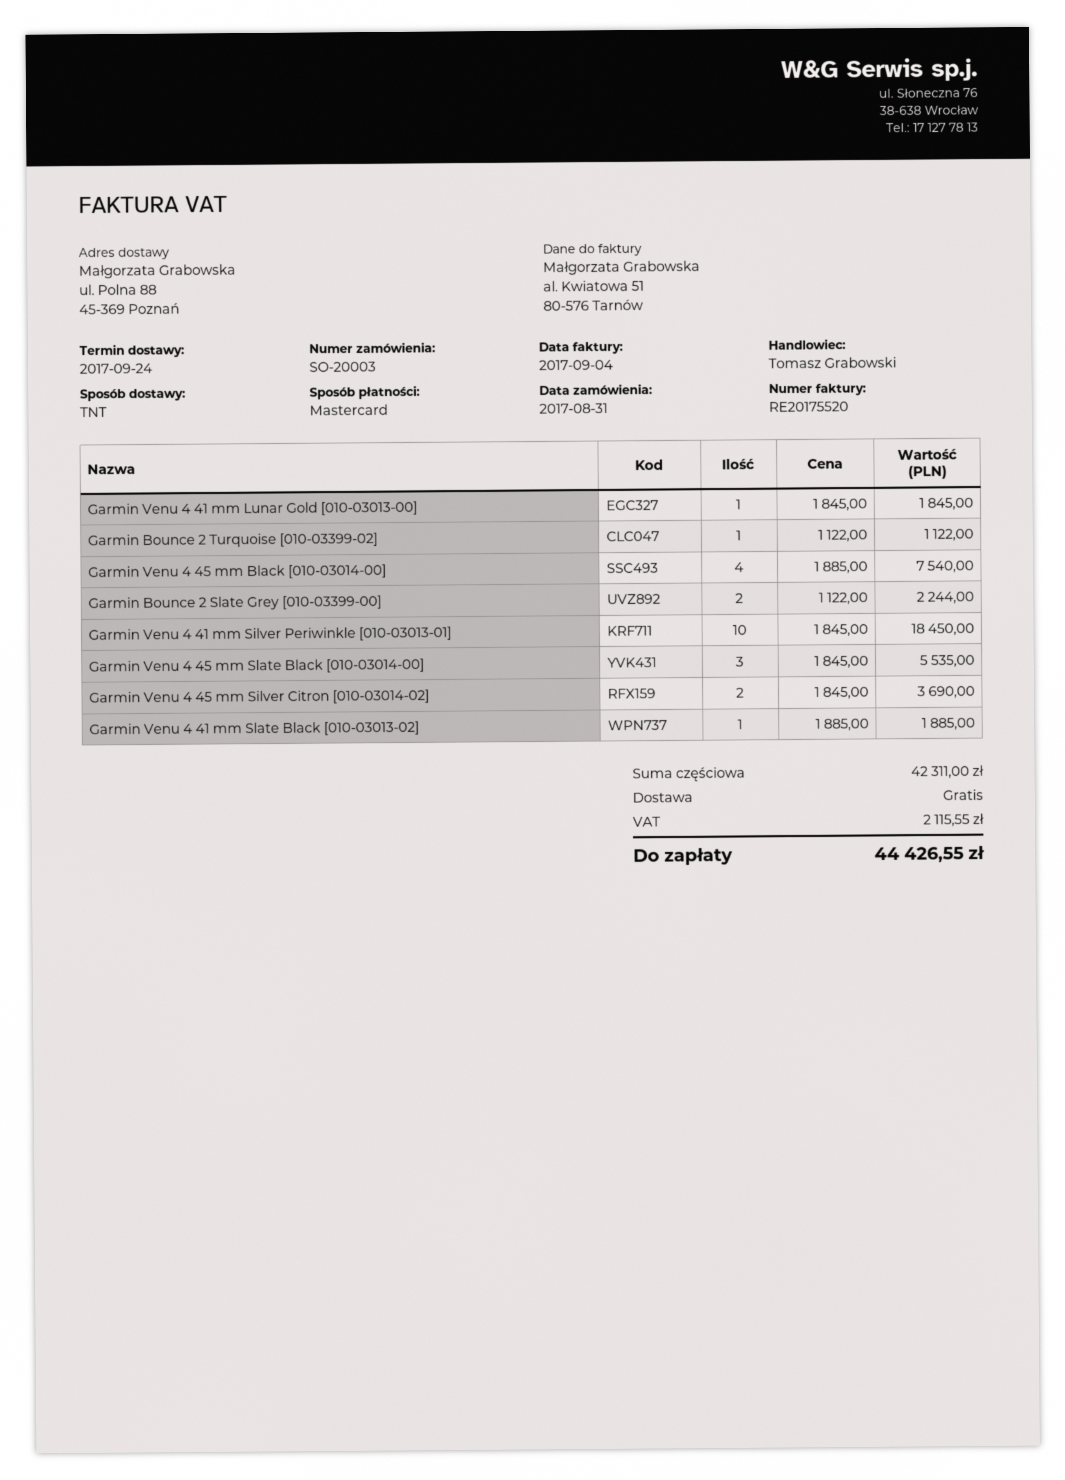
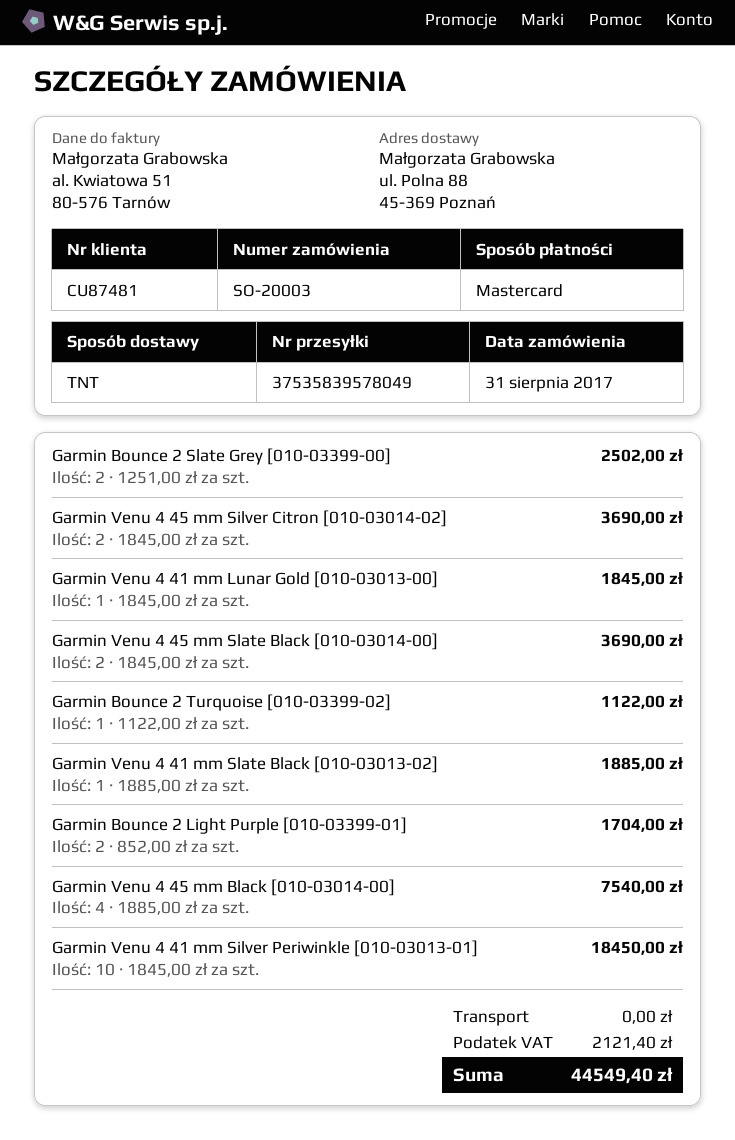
Garmin Bounce 2 Slate Grey [010-03399-00]: 2 x 1122.00 = 2244.00 -> 2 x 1251.00 = 2502.00
Garmin Venu 4 45 mm Slate Black [010-03014-00]: 3 x 1845.00 = 5535.00 -> 2 x 1845.00 = 3690.00
Garmin Bounce 2 Light Purple [010-03399-01]: none -> 2 x 852.00 = 1704.00
tax: 2115.55 -> 2121.40
total: 44426.55 -> 44549.40

